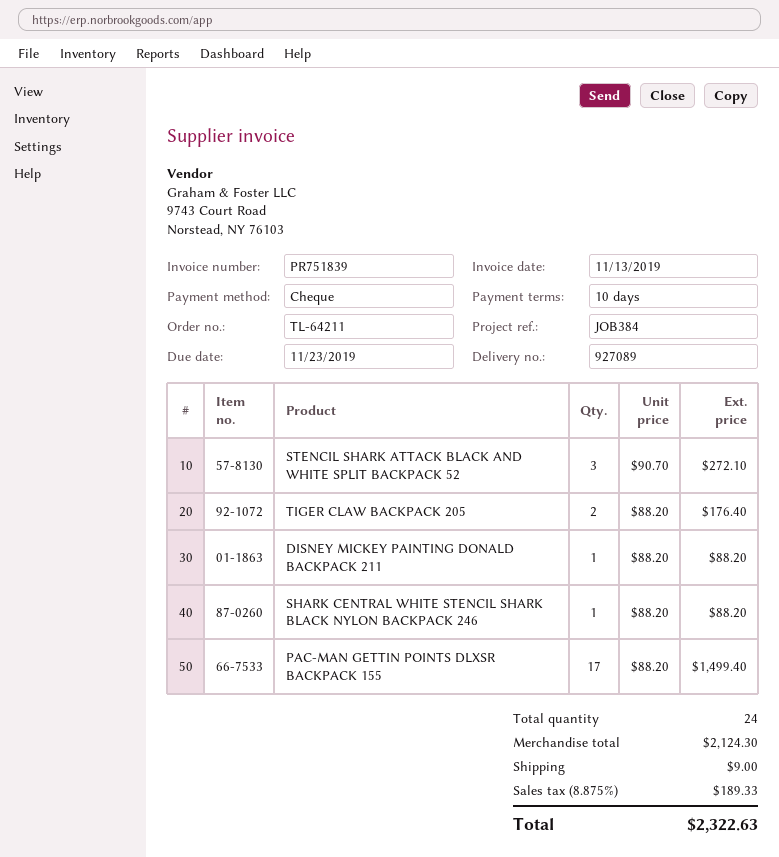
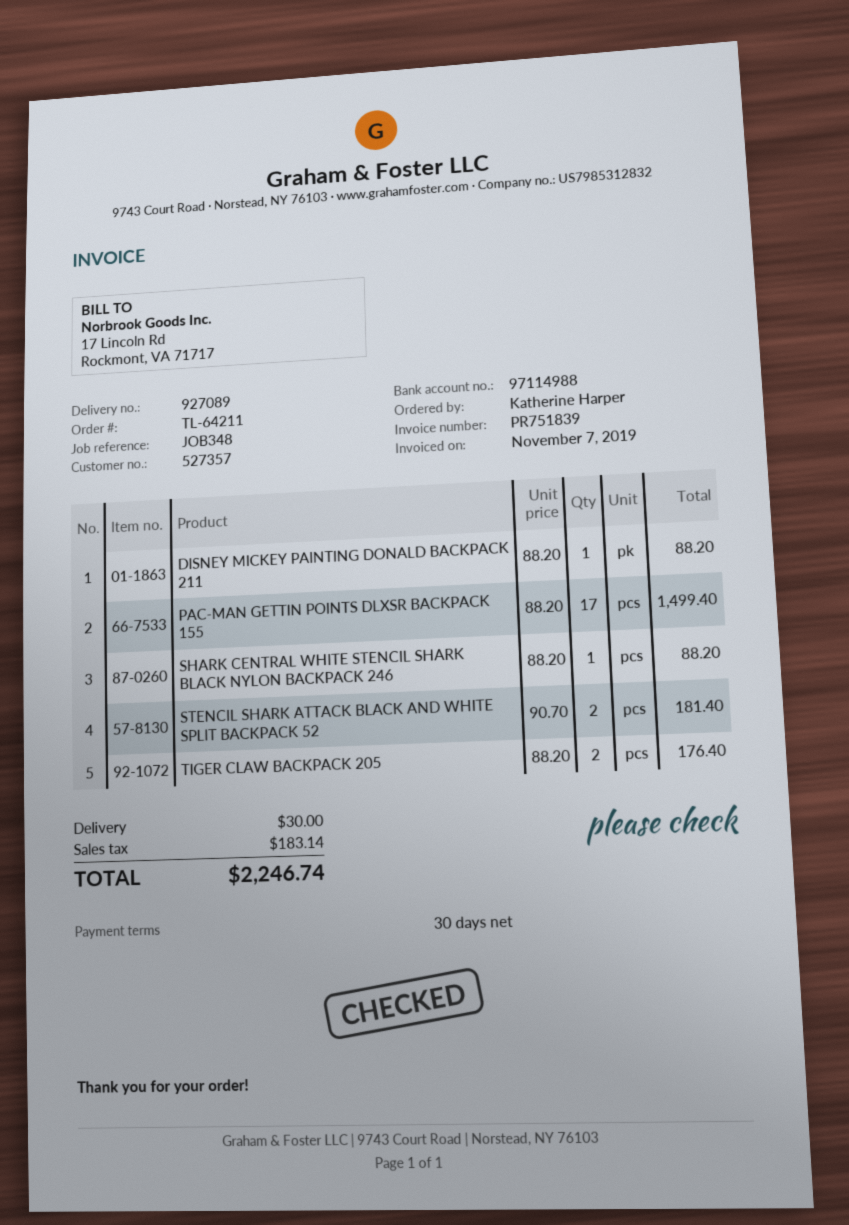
invoice date: 2019-11-13 -> 2019-11-07
payment terms: 10 days -> 30 days
reference: JOB384 -> JOB348
STENCIL SHARK ATTACK BLACK AND WHITE SPLIT BACKPACK 52: 3 x 90.70 = 272.10 -> 2 x 90.70 = 181.40
shipping: 9.00 -> 30.00
tax: 189.33 -> 183.14
total: 2322.63 -> 2246.74

